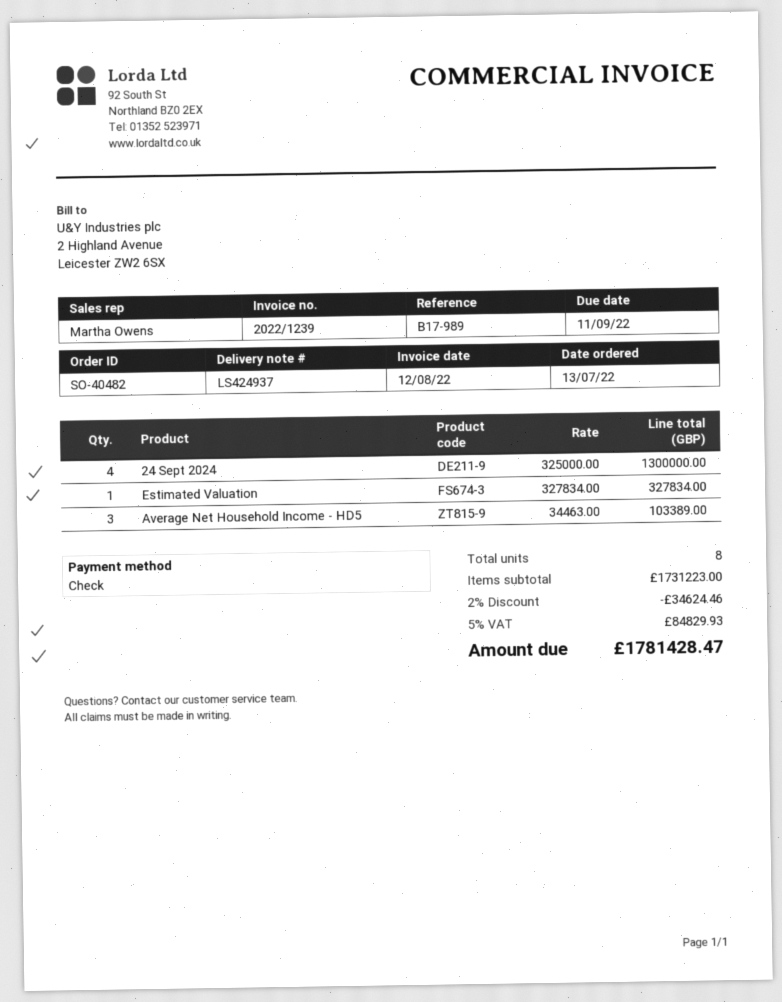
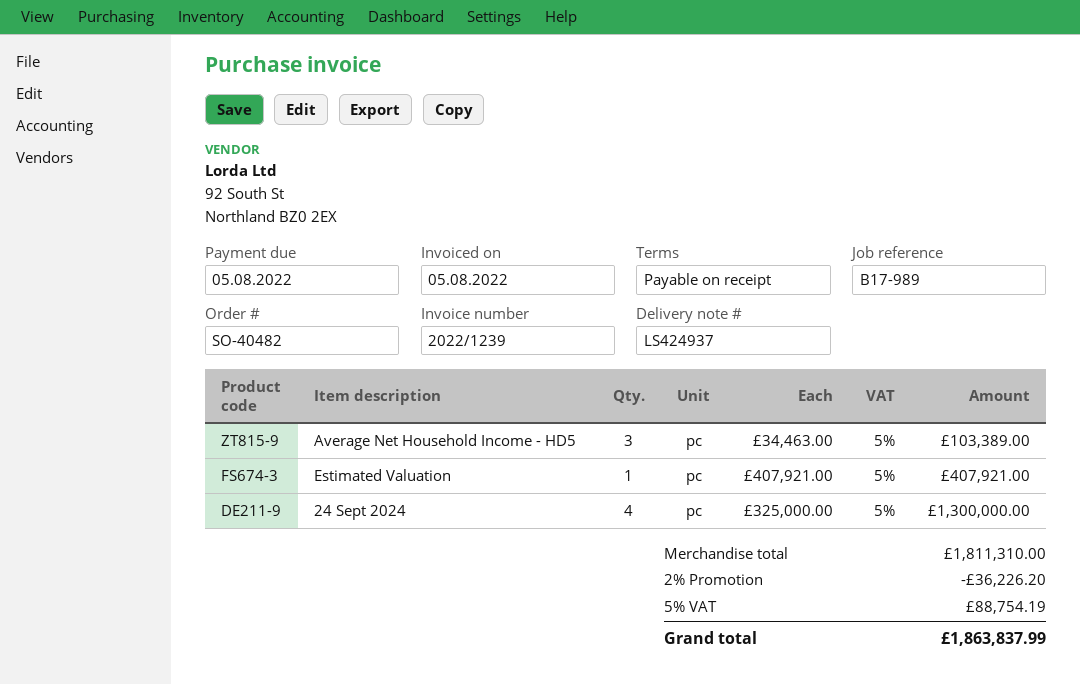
invoice date: 2022-08-12 -> 2022-08-05
due date: 2022-09-11 -> 2022-08-05
Estimated Valuation: 1 x 327834.00 = 327834.00 -> 1 x 407921.00 = 407921.00
subtotal: 1731223.00 -> 1811310.00
discount: 2% = 34624.46 -> 2% = 36226.20
tax: 5% = 84829.93 -> 5% = 88754.19
total: 1781428.47 -> 1863837.99

